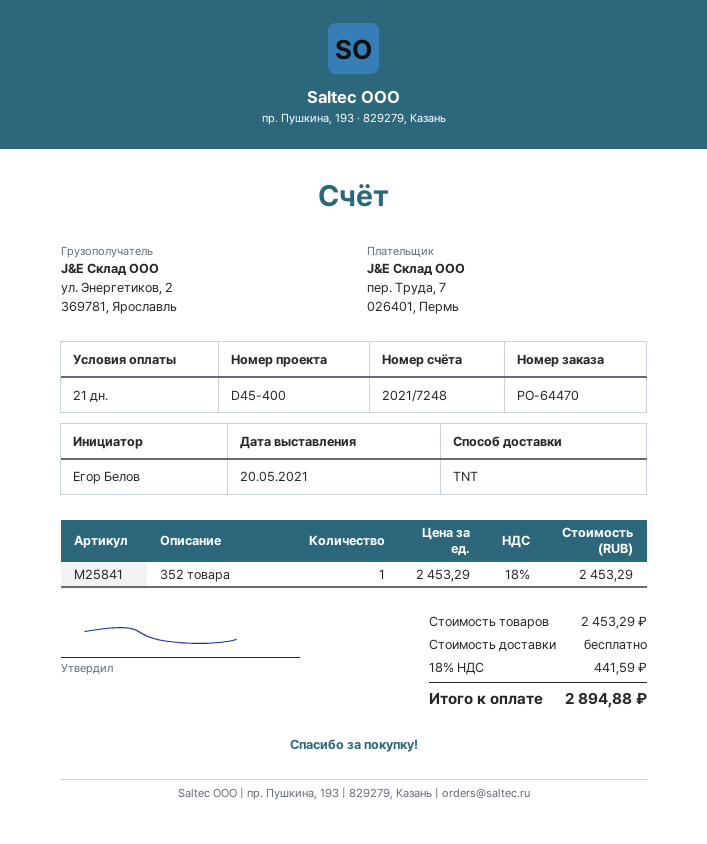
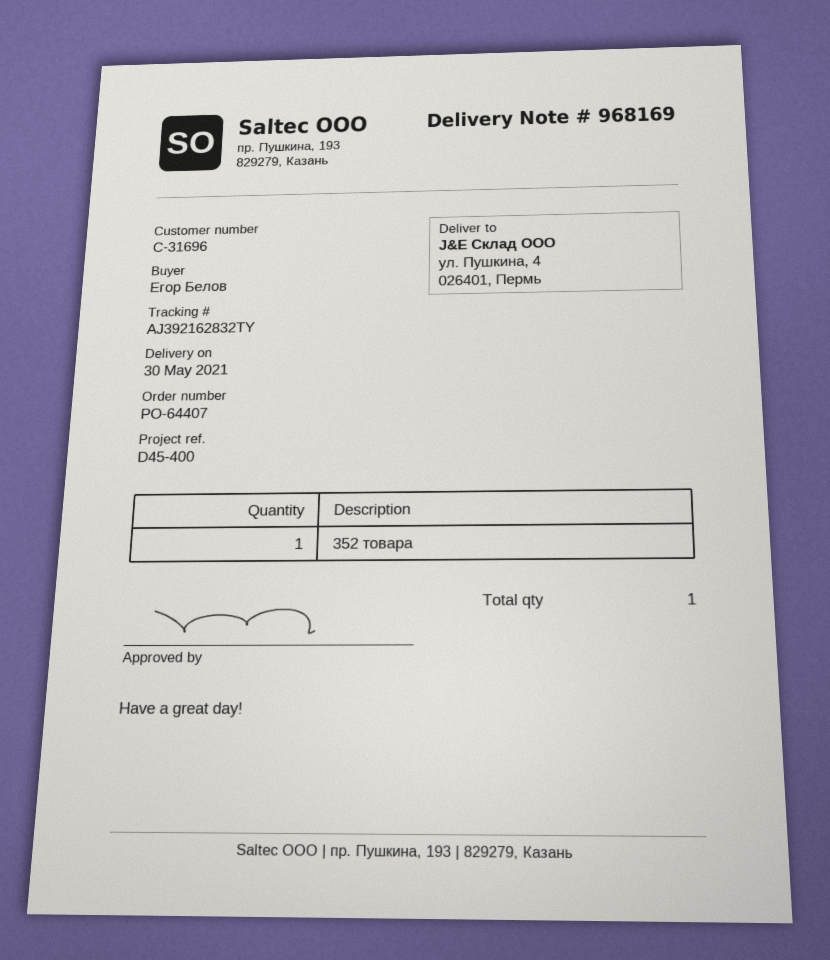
order number: PO-64470 -> PO-64407
ship to: ул. Энергетиков, 2, 369781, Ярославль -> ул. Пушкина, 4, 026401, Пермь

